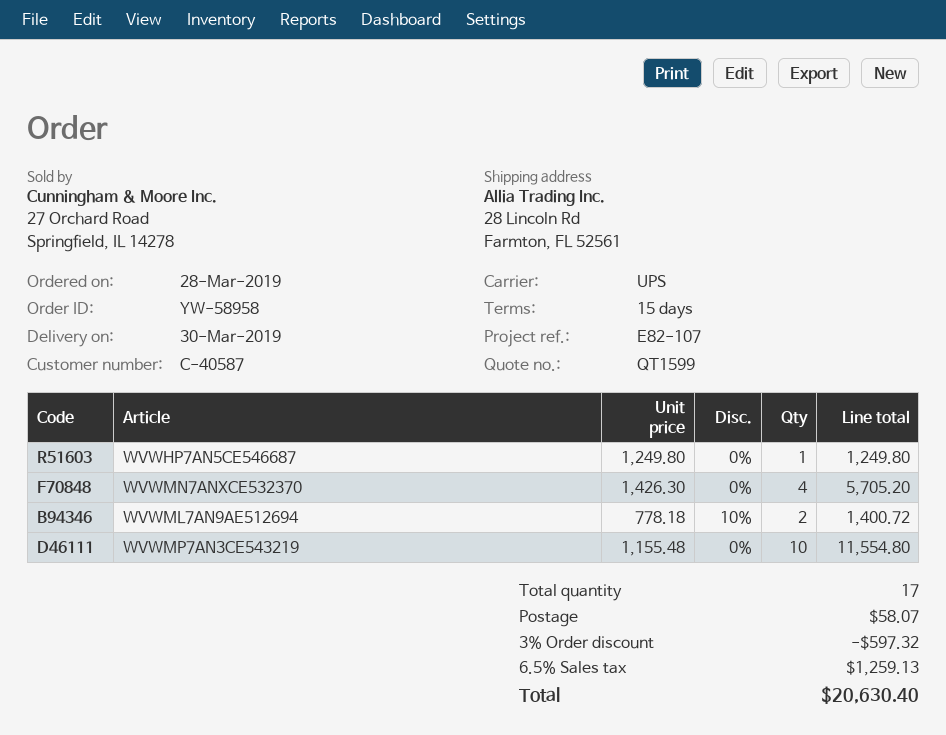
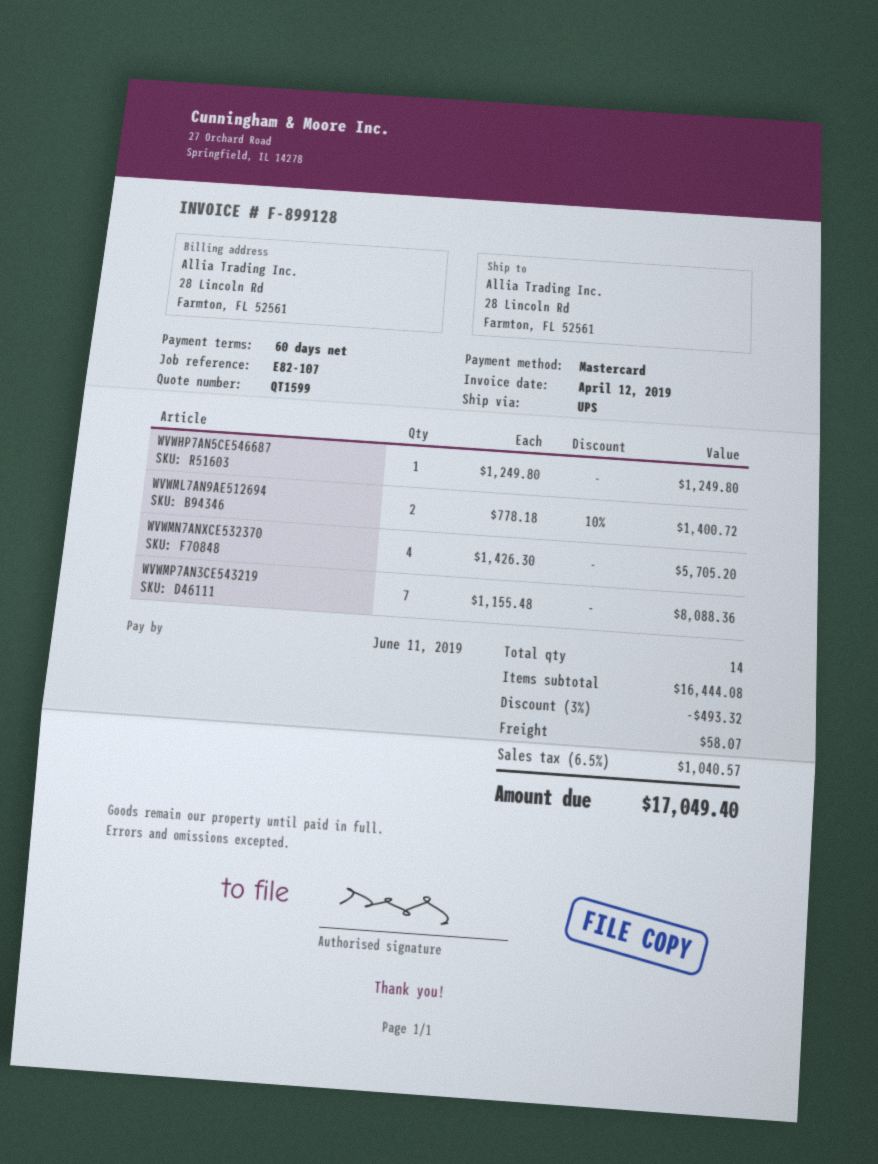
payment terms: 15 days -> 60 days
WVWMP7AN3CE543219: 10 x 1155.48 = 11554.80 -> 7 x 1155.48 = 8088.36
total quantity: 17 -> 14
discount: 3% = 597.32 -> 3% = 493.32
tax: 6.5% = 1259.13 -> 6.5% = 1040.57
total: 20630.40 -> 17049.40

